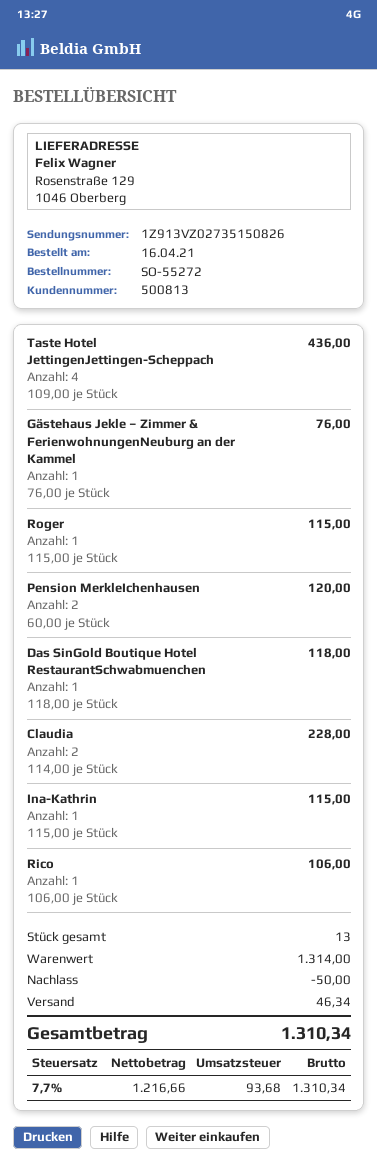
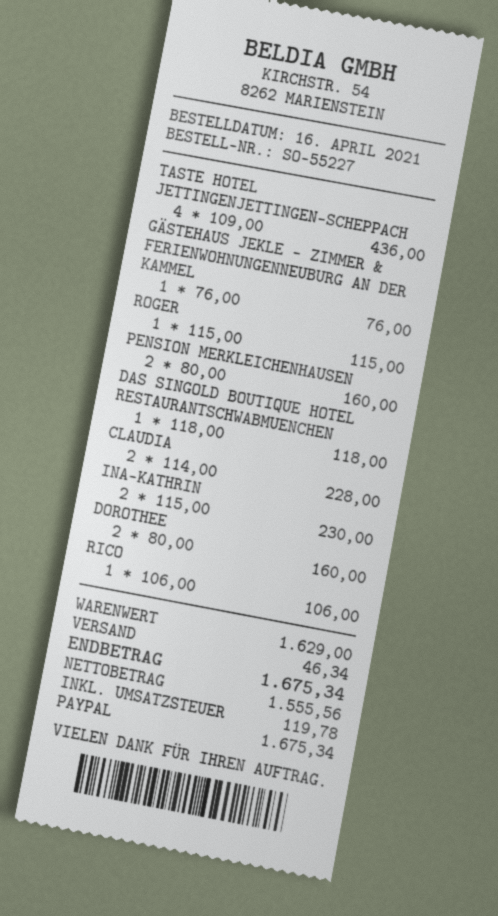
order number: SO-55272 -> SO-55227
Pension MerkleIchenhausen: 2 x 60.00 = 120.00 -> 2 x 80.00 = 160.00
Ina-Kathrin: 1 x 115.00 = 115.00 -> 2 x 115.00 = 230.00
DOROTHEE: none -> 2 x 80.00 = 160.00
subtotal: 1314.00 -> 1629.00
discount: 50.00 -> none
net: 1216.66 -> 1555.56
tax: 93.68 -> 119.78
total: 1310.34 -> 1675.34

